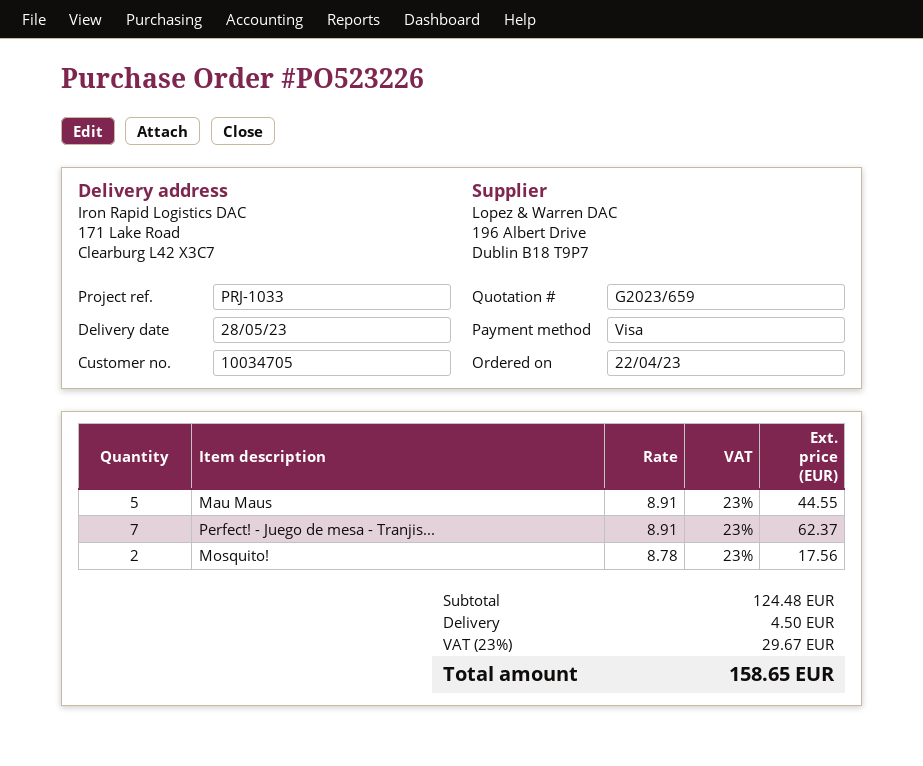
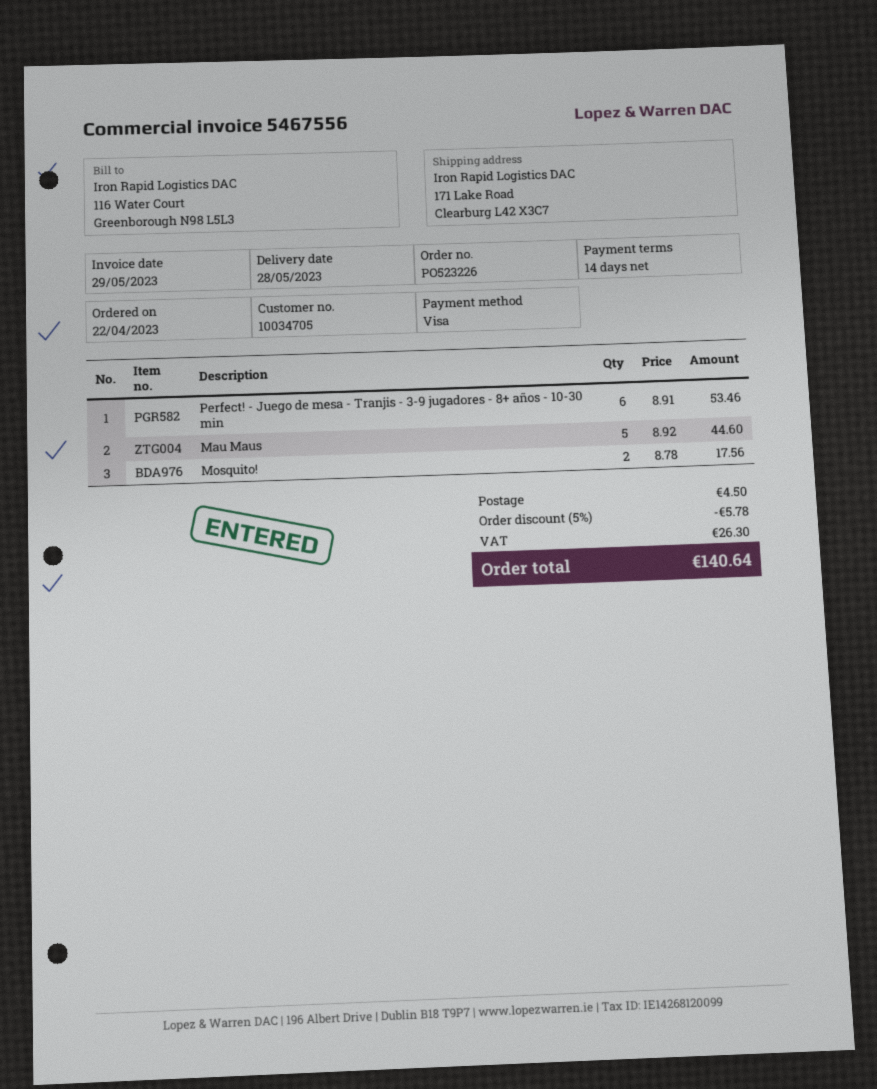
Mau Maus: 5 x 8.91 = 44.55 -> 5 x 8.92 = 44.60
Perfect! - Juego de mesa - Tranjis...: 7 x 8.91 = 62.37 -> 6 x 8.91 = 53.46
discount: none -> 5% = 5.78
tax: 29.67 -> 26.30
total: 158.65 -> 140.64

